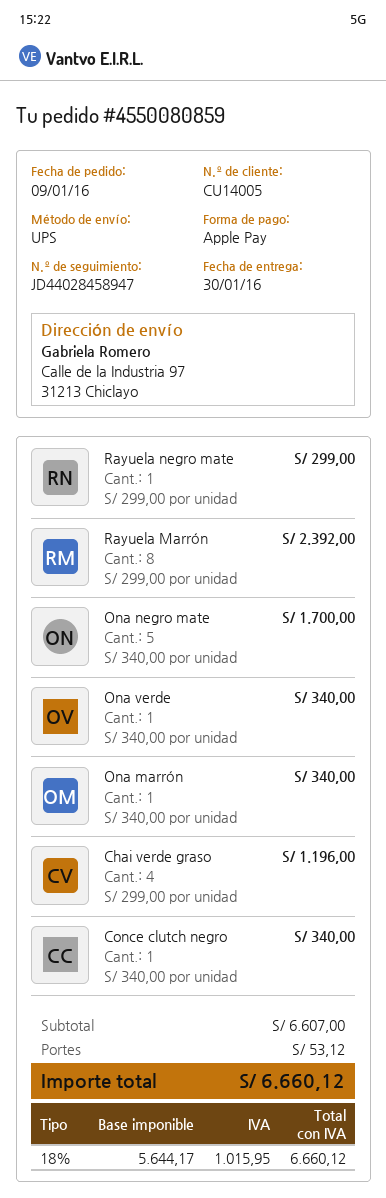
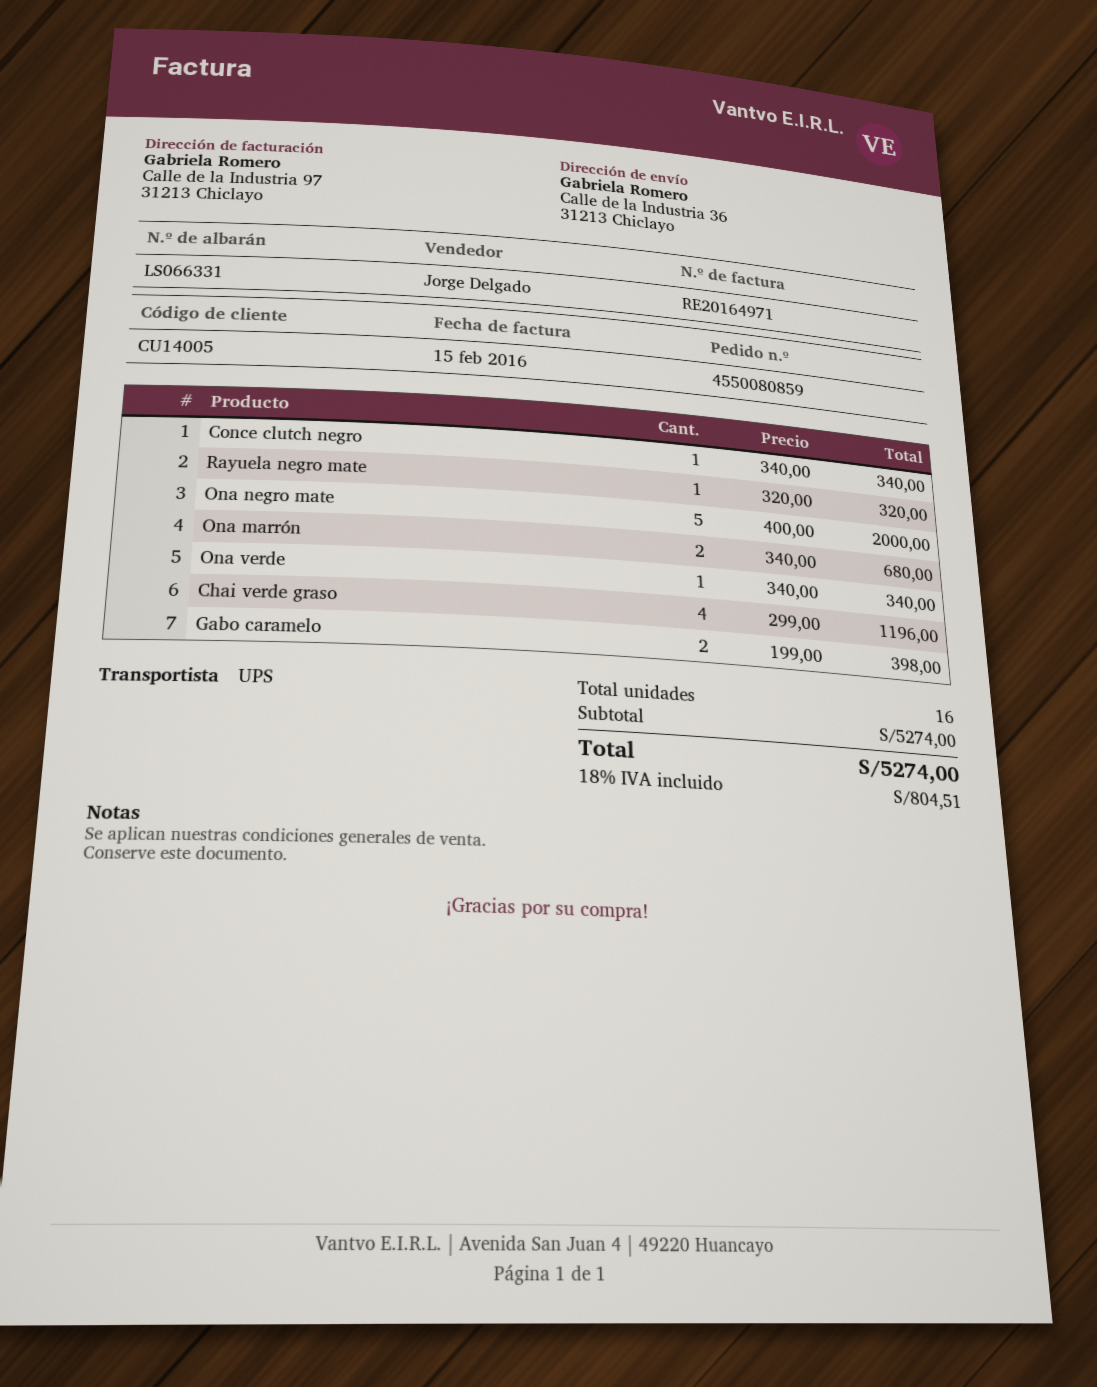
ship to: Calle de la Industria 97, 31213 Chiclayo -> Calle de la Industria 36, 31213 Chiclayo
Rayuela negro mate: 1 x 299.00 = 299.00 -> 1 x 320.00 = 320.00
Rayuela Marrón: 8 x 299.00 = 2392.00 -> none
Ona negro mate: 5 x 340.00 = 1700.00 -> 5 x 400.00 = 2000.00
Ona marrón: 1 x 340.00 = 340.00 -> 2 x 340.00 = 680.00
Gabo caramelo: none -> 2 x 199.00 = 398.00
subtotal: 6607.00 -> 5274.00
shipping: 53.12 -> none
tax: 18% = 1015.95 -> 18% = 804.51
total: 6660.12 -> 5274.00

